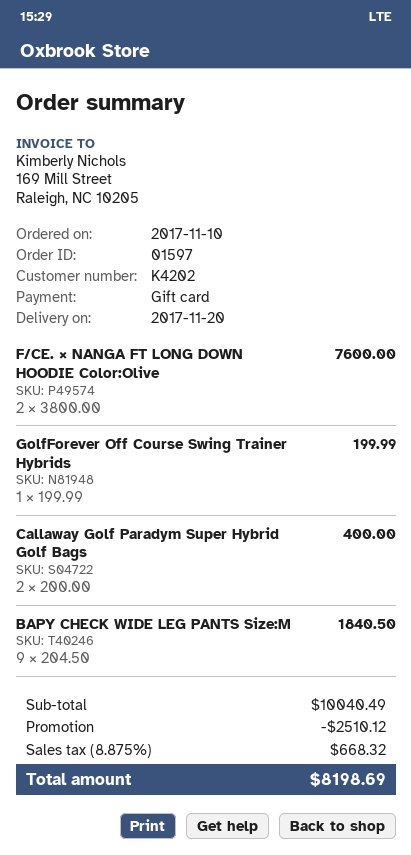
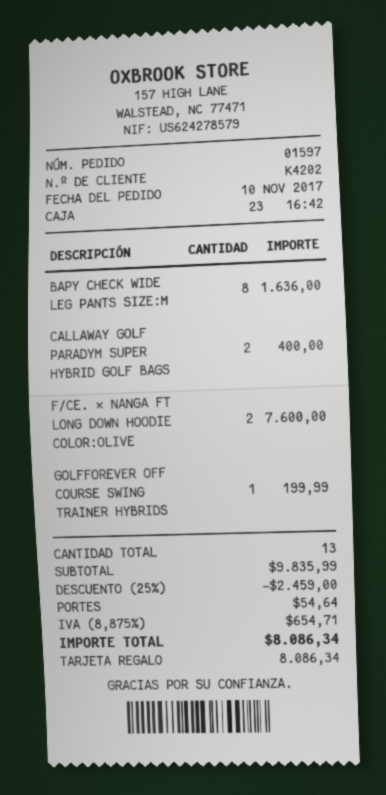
BAPY CHECK WIDE LEG PANTS Size:M: 9 for 1840.50 -> 8 for 1636.00
subtotal: 10040.49 -> 9835.99
discount: 2510.12 -> 2459.00
shipping: none -> 54.64
tax: 8.875% = 668.32 -> 8.875% = 654.71
total: 8198.69 -> 8086.34

